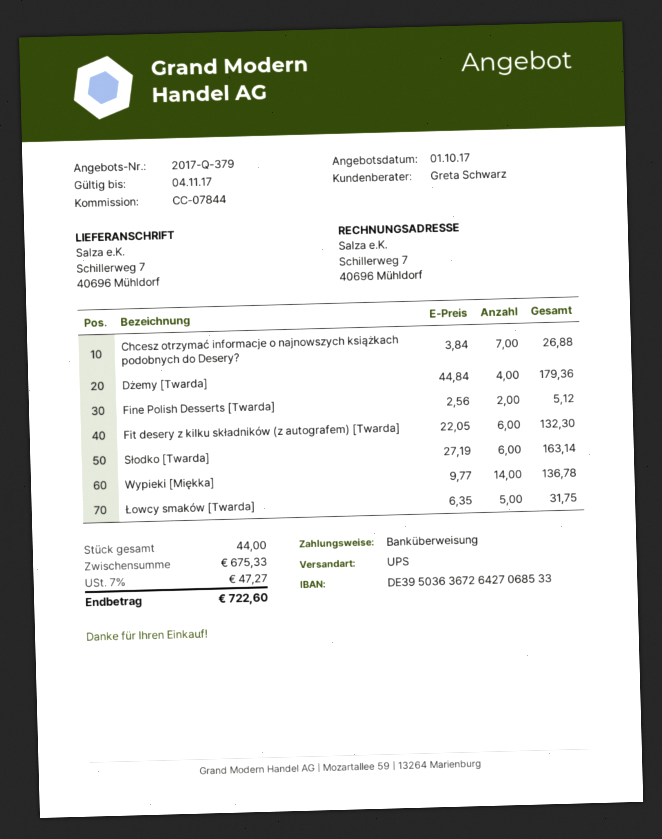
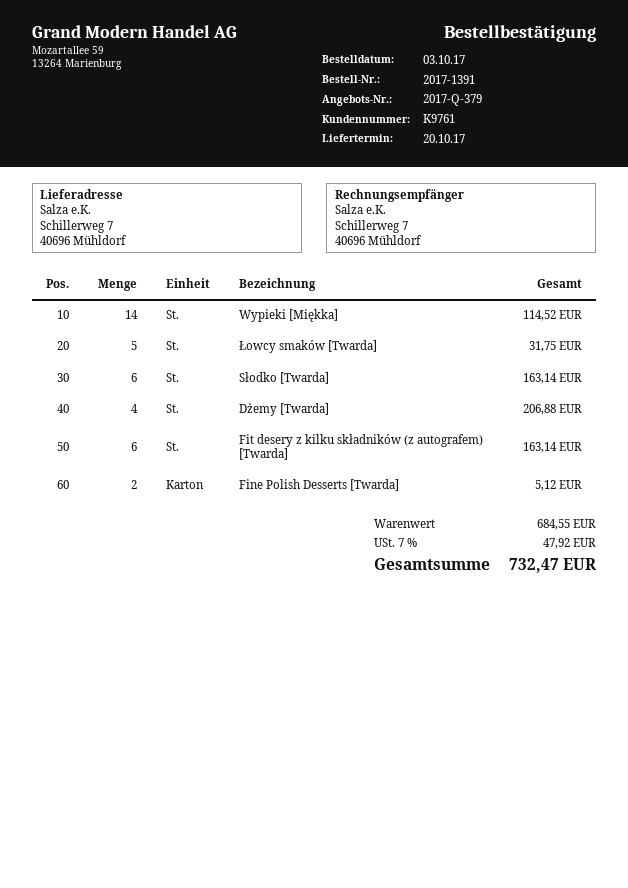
Chcesz otrzymać informacje o najnowszych książkach podobnych do Desery?: 7 for 26.88 -> none
Dżemy [Twarda]: 4 for 179.36 -> 4 for 206.88
Fit desery z kilku składników (z autografem) [Twarda]: 6 for 132.30 -> 6 for 163.14
Wypieki [Miękka]: 14 for 136.78 -> 14 for 114.52
subtotal: 675.33 -> 684.55
tax: 7% = 47.27 -> 7% = 47.92
total: 722.60 -> 732.47

